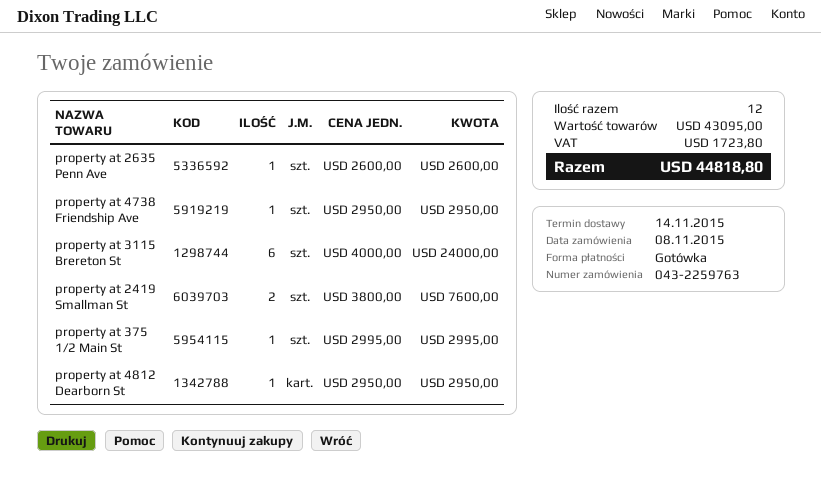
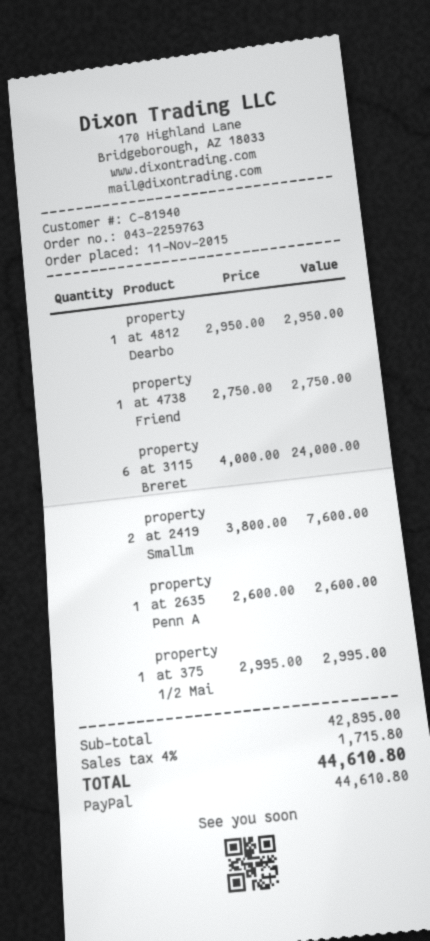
order date: 2015-11-08 -> 2015-11-11
payment method: cash -> PayPal
property at 4738 Friendship Ave: 1 x 2950.00 = 2950.00 -> 1 x 2750.00 = 2750.00
subtotal: 43095.00 -> 42895.00
tax: 1723.80 -> 1715.80
total: 44818.80 -> 44610.80

